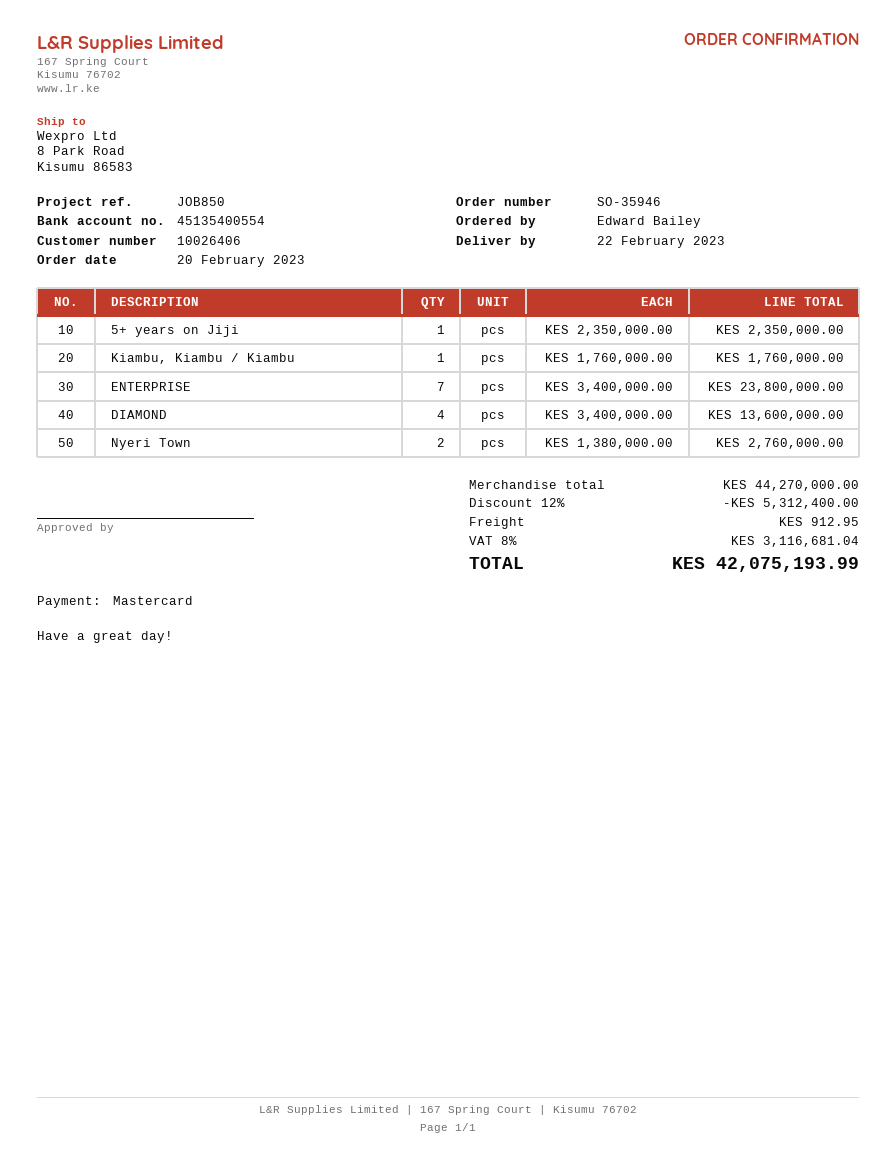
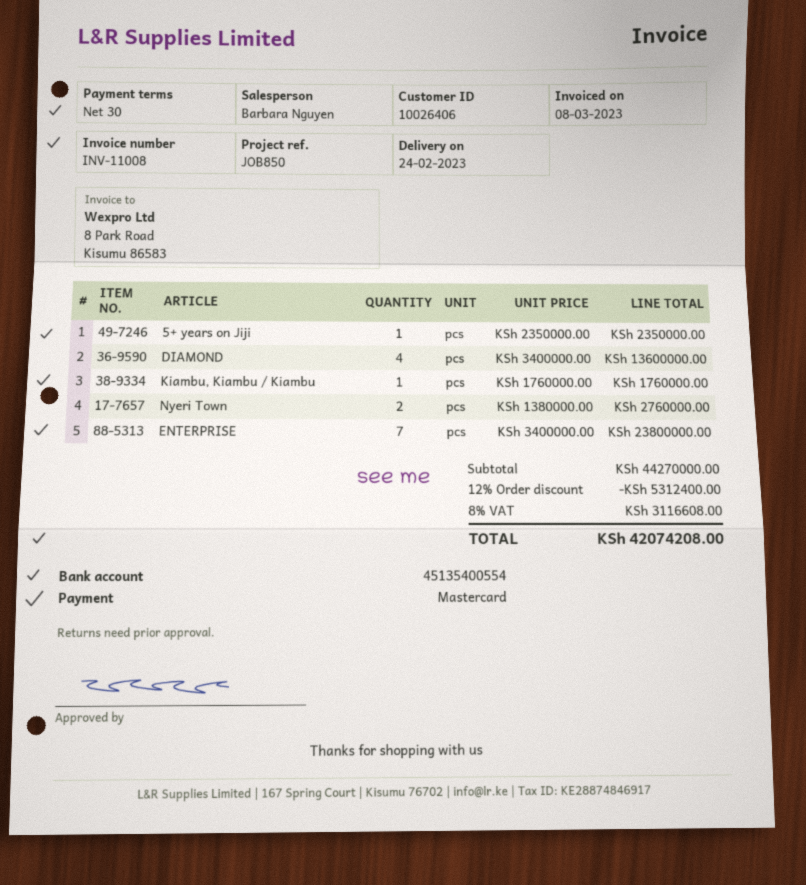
delivery date: 2023-02-22 -> 2023-02-24
shipping: 912.95 -> none
tax: 8% = 3116681.04 -> 8% = 3116608.00
total: 42075193.99 -> 42074208.00

